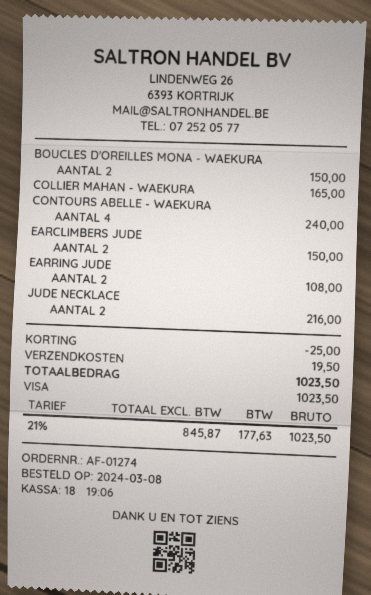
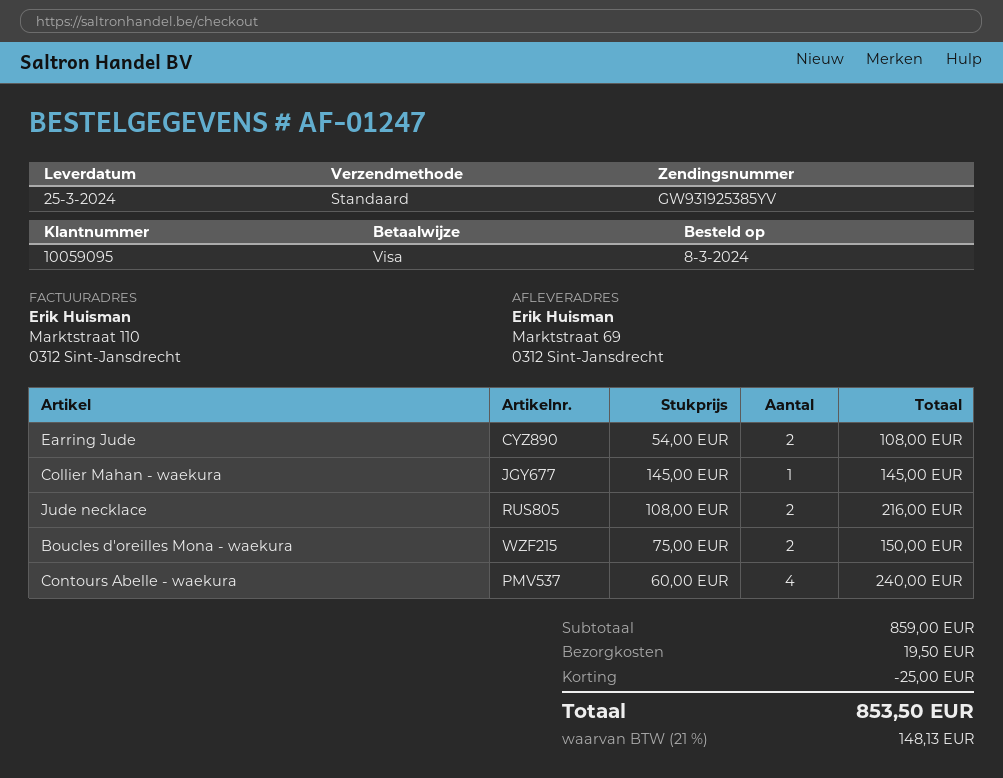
order number: AF-01274 -> AF-01247
COLLIER MAHAN - WAEKURA: 1 for 165.00 -> 1 for 145.00
EARCLIMBERS JUDE: 2 for 150.00 -> none
tax: 21% = 177.63 -> 21% = 148.13
total: 1023.50 -> 853.50

